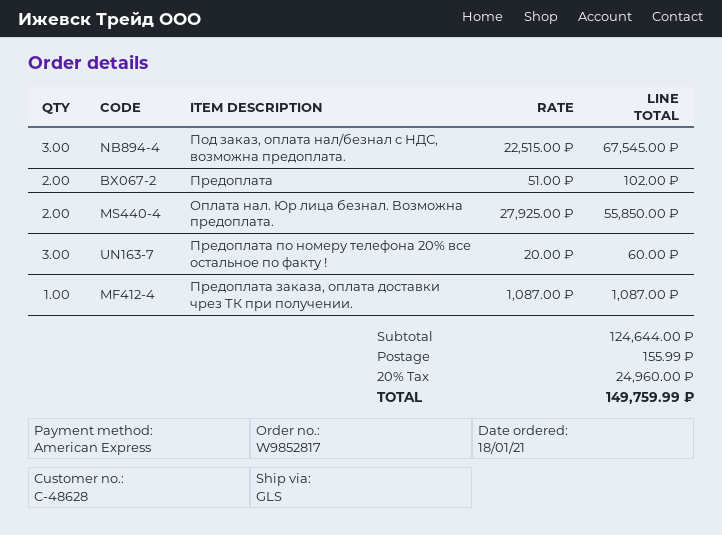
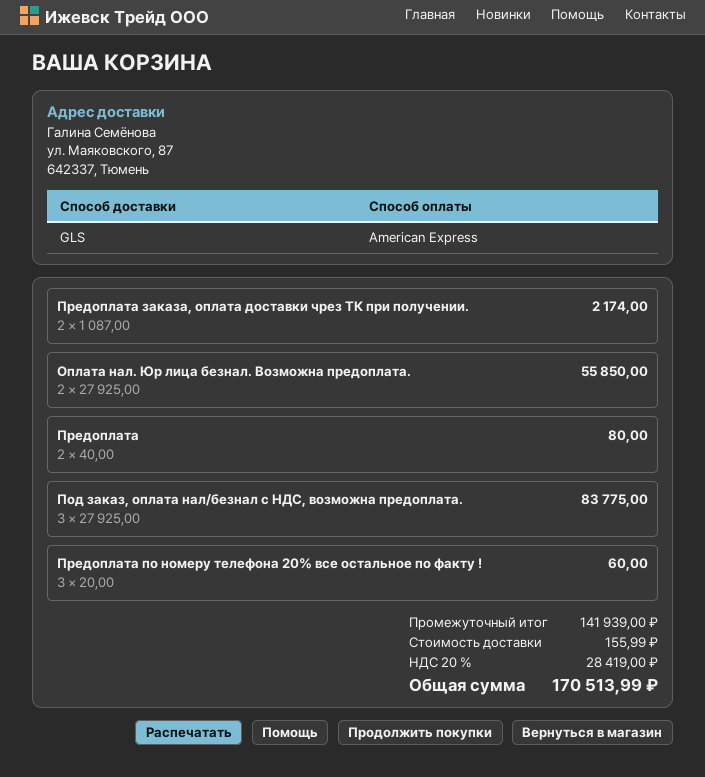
Под заказ, оплата нал/безнал с НДС, возможна предоплата.: 3 x 22515.00 = 67545.00 -> 3 x 27925.00 = 83775.00
Предоплата: 2 x 51.00 = 102.00 -> 2 x 40.00 = 80.00
Предоплата заказа, оплата доставки чрез ТК при получении.: 1 x 1087.00 = 1087.00 -> 2 x 1087.00 = 2174.00
subtotal: 124644.00 -> 141939.00
tax: 20% = 24960.00 -> 20% = 28419.00
total: 149759.99 -> 170513.99

